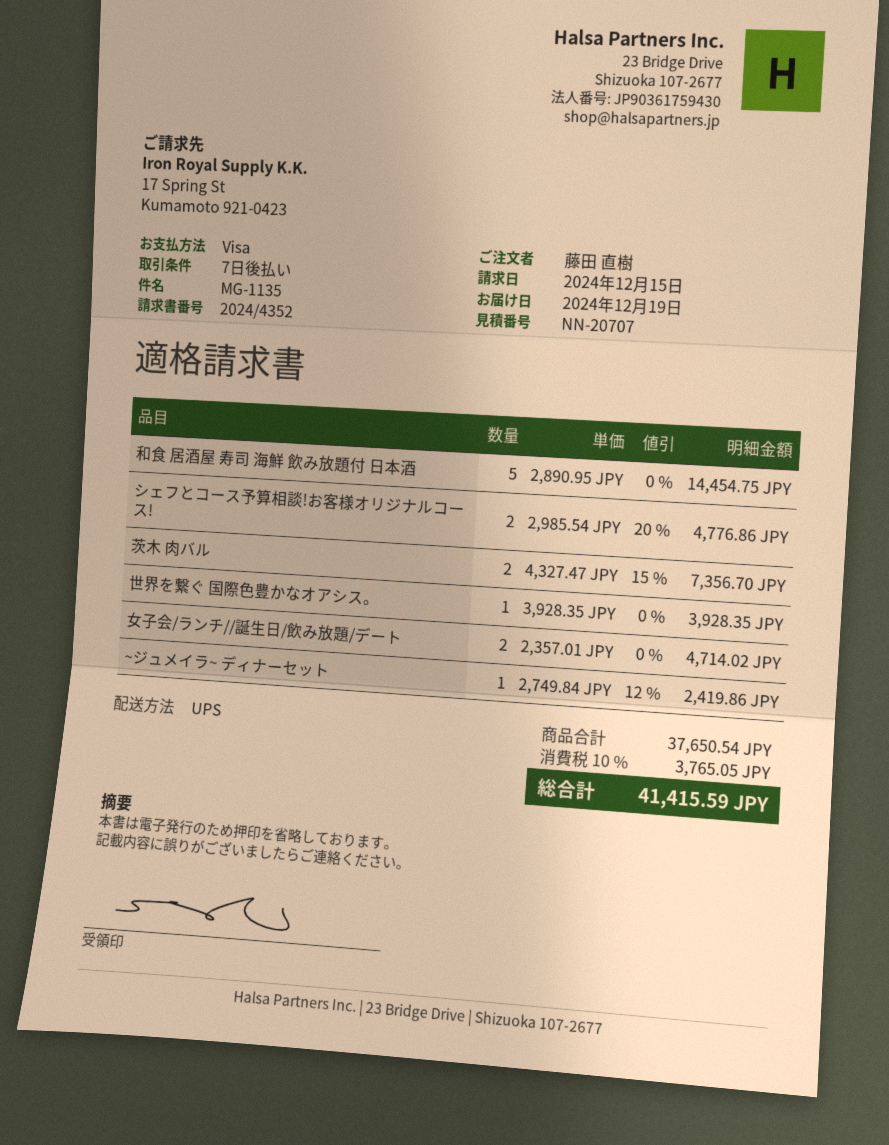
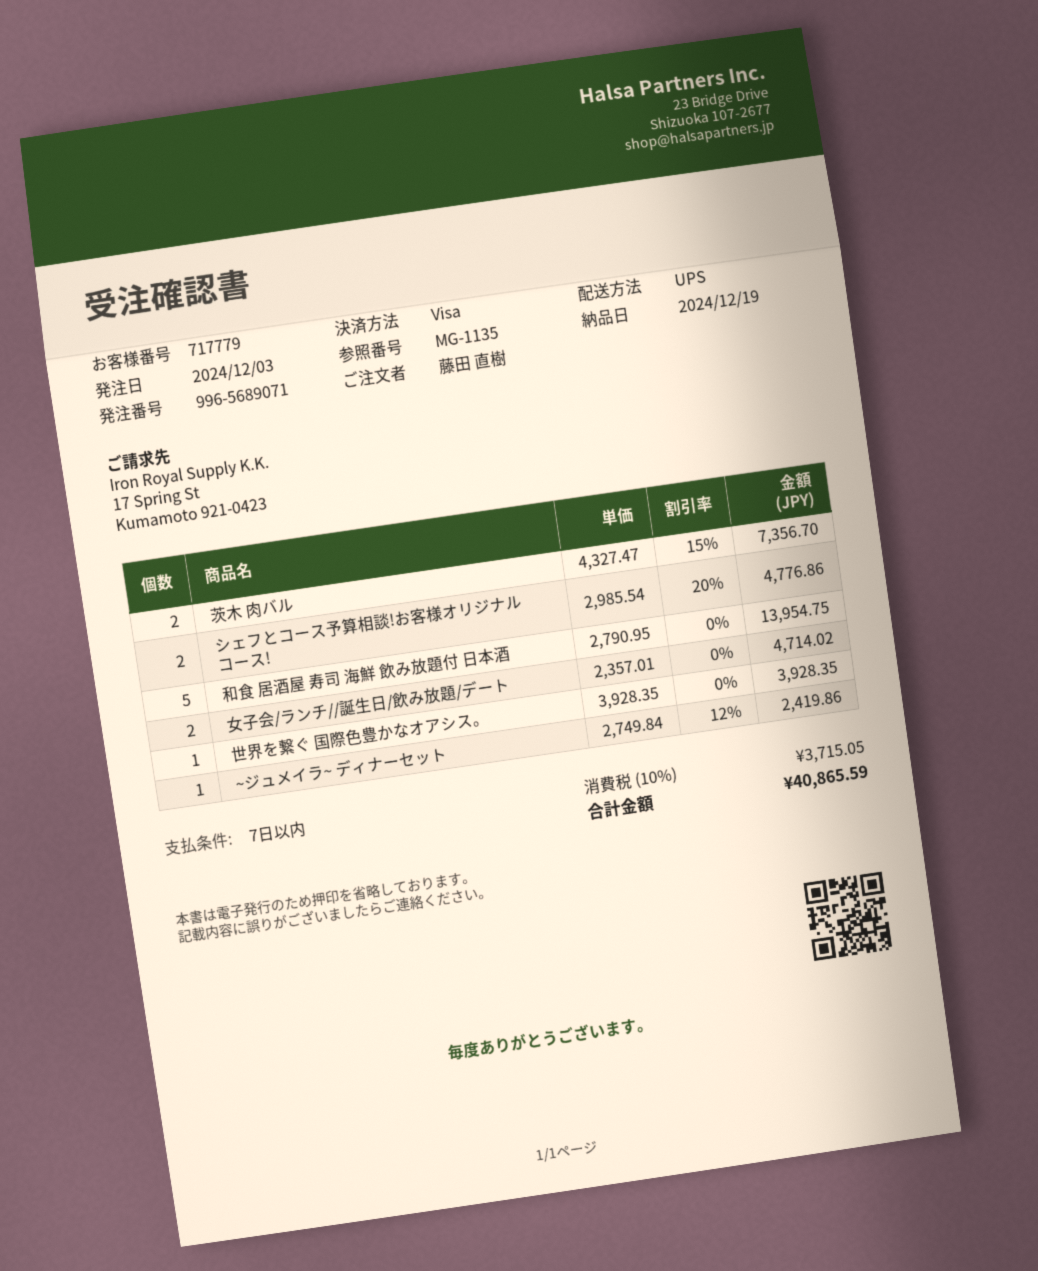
和食 居酒屋 寿司 海鮮 飲み放題付 日本酒: 5 x 2890.95 = 14454.75 -> 5 x 2790.95 = 13954.75
tax: 10% = 3765.05 -> 10% = 3715.05
total: 41415.59 -> 40865.59

